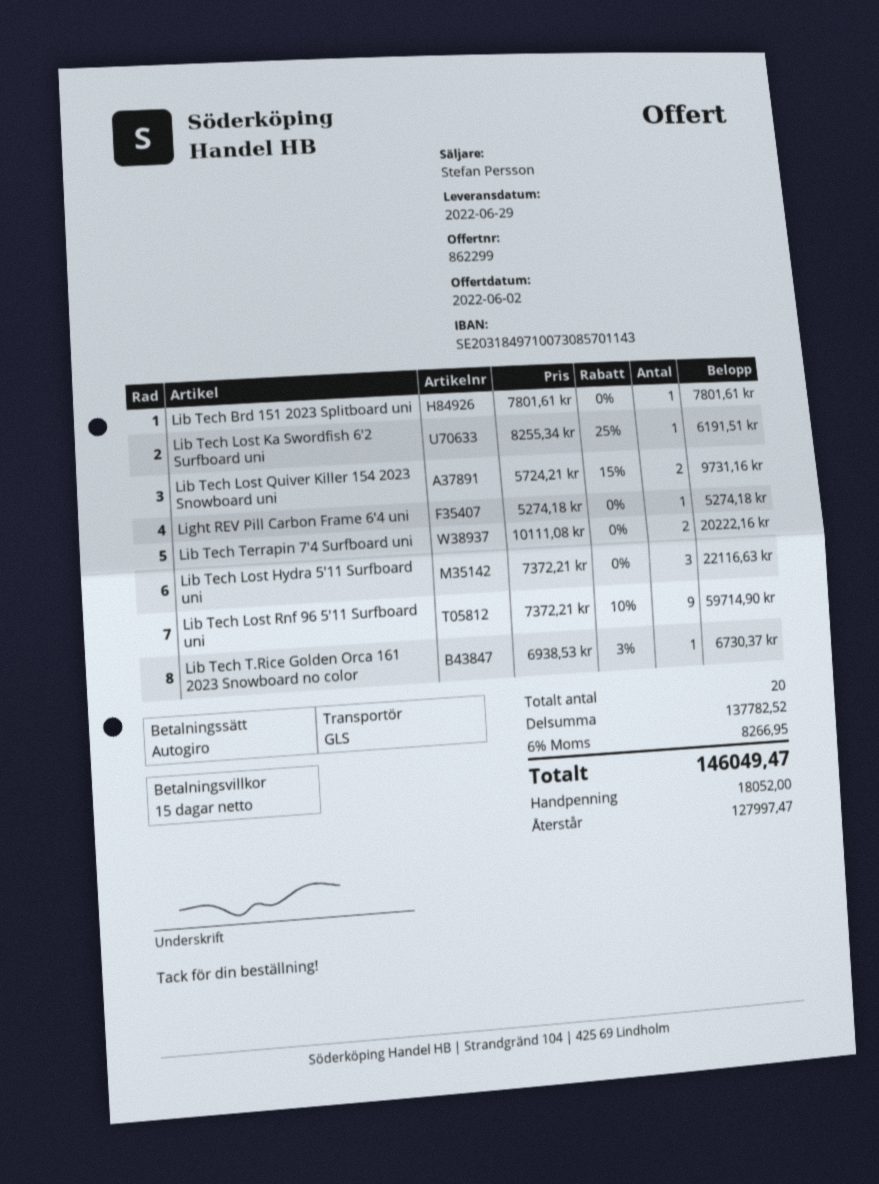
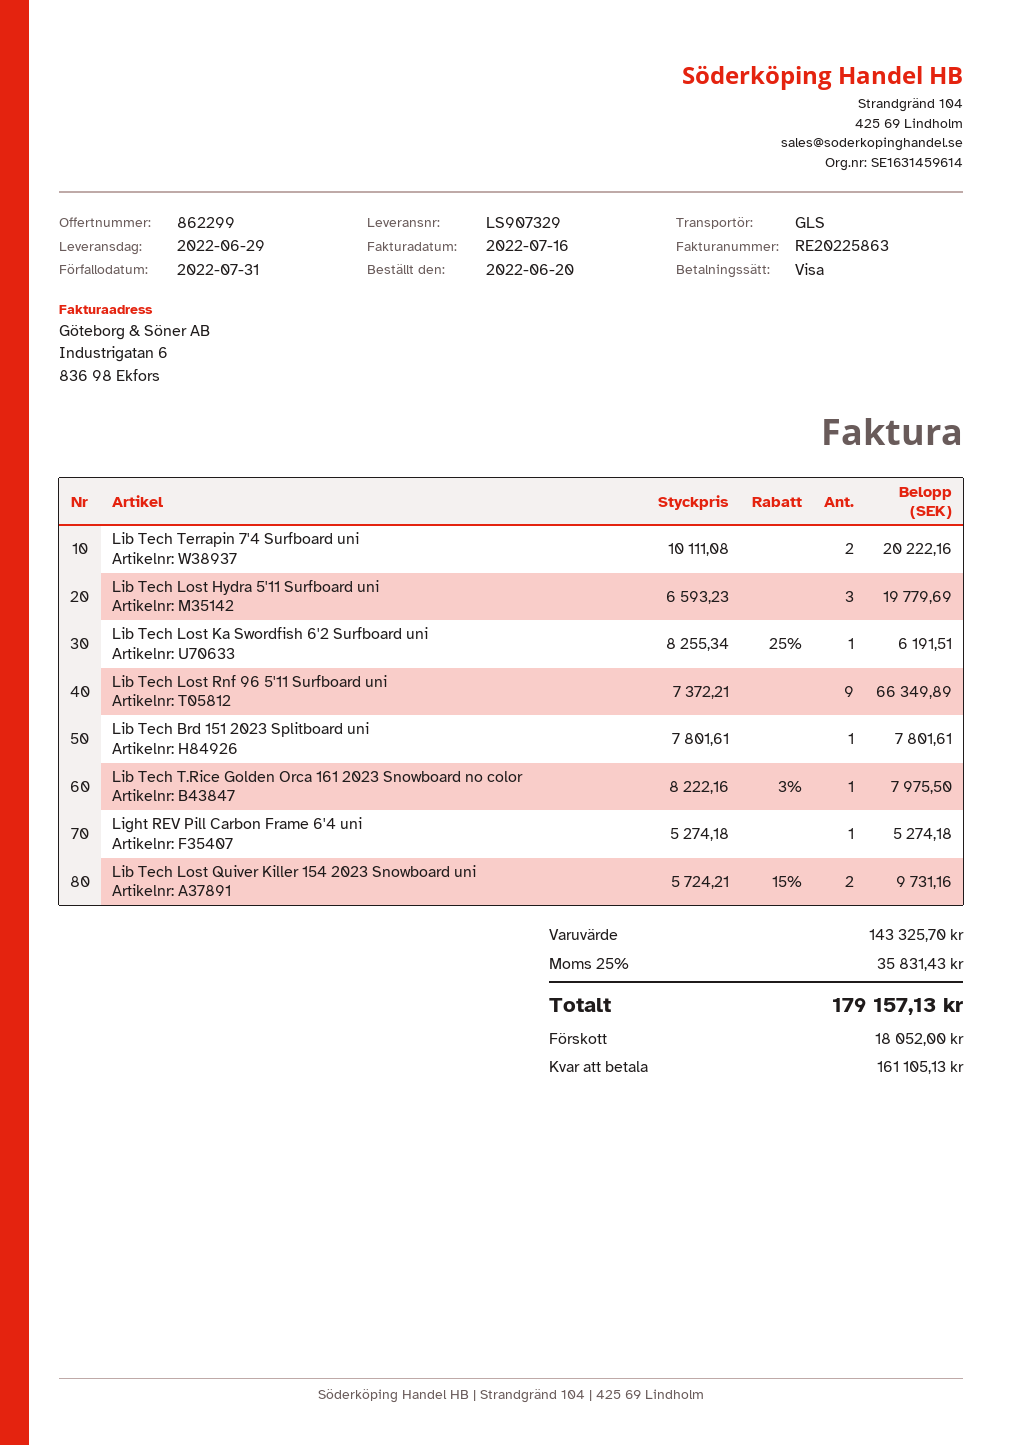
payment method: direct debit -> Visa
Lib Tech Lost Hydra 5'11 Surfboard uni: 3 x 7372.21 = 22116.63 -> 3 x 6593.23 = 19779.69
Lib Tech Lost Rnf 96 5'11 Surfboard uni: 9 x 7372.21 - 10% = 59714.90 -> 9 x 7372.21 = 66349.89
Lib Tech T.Rice Golden Orca 161 2023 Snowboard no color: 1 x 6938.53 - 3% = 6730.37 -> 1 x 8222.16 - 3% = 7975.50
subtotal: 137782.52 -> 143325.70
tax: 6% = 8266.95 -> 25% = 35831.43
total: 146049.47 -> 179157.13
balance: 127997.47 -> 161105.13

